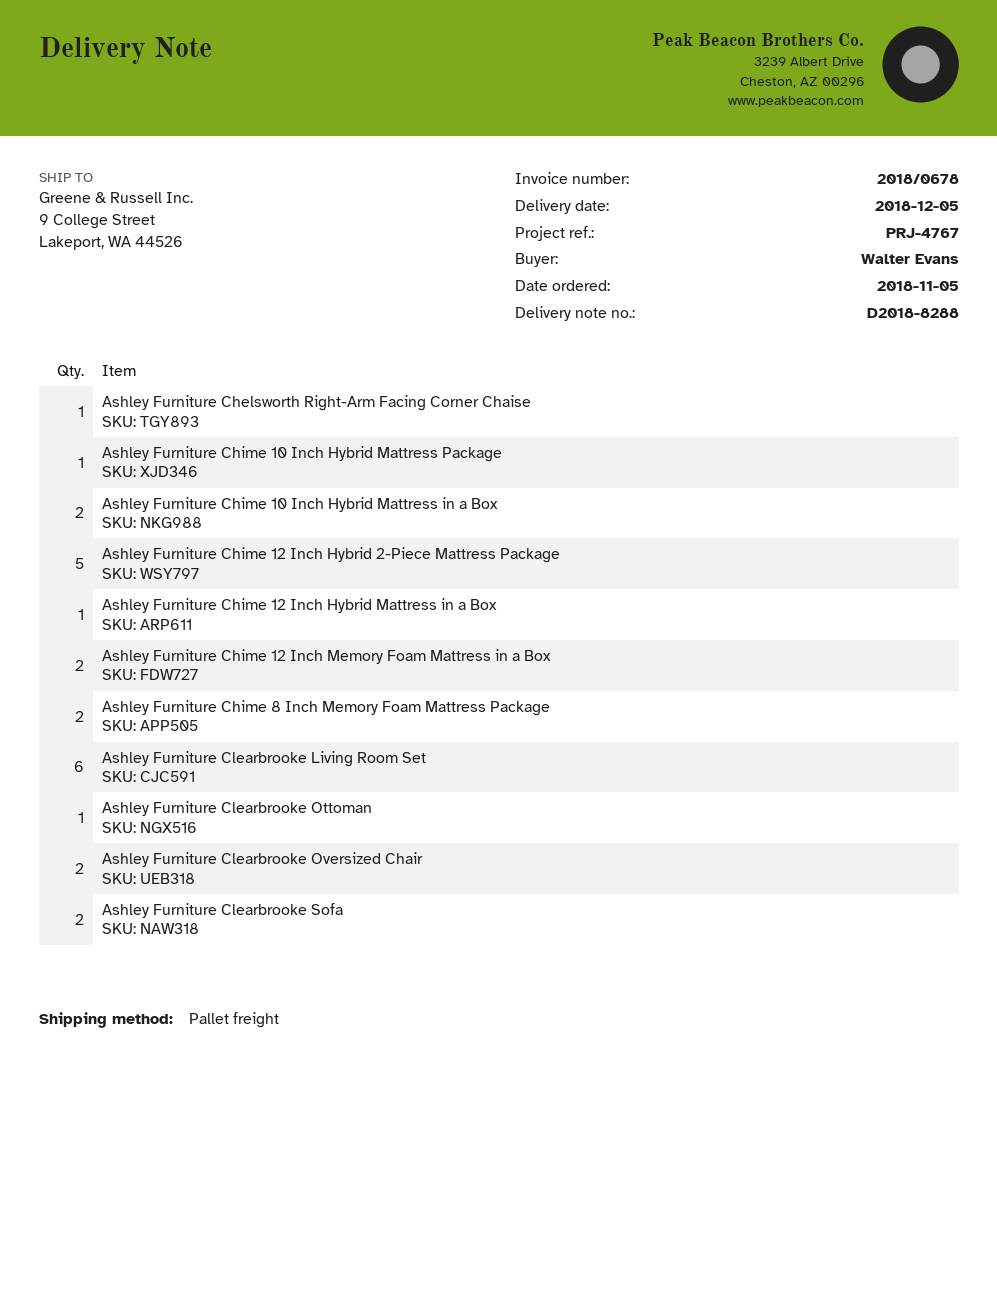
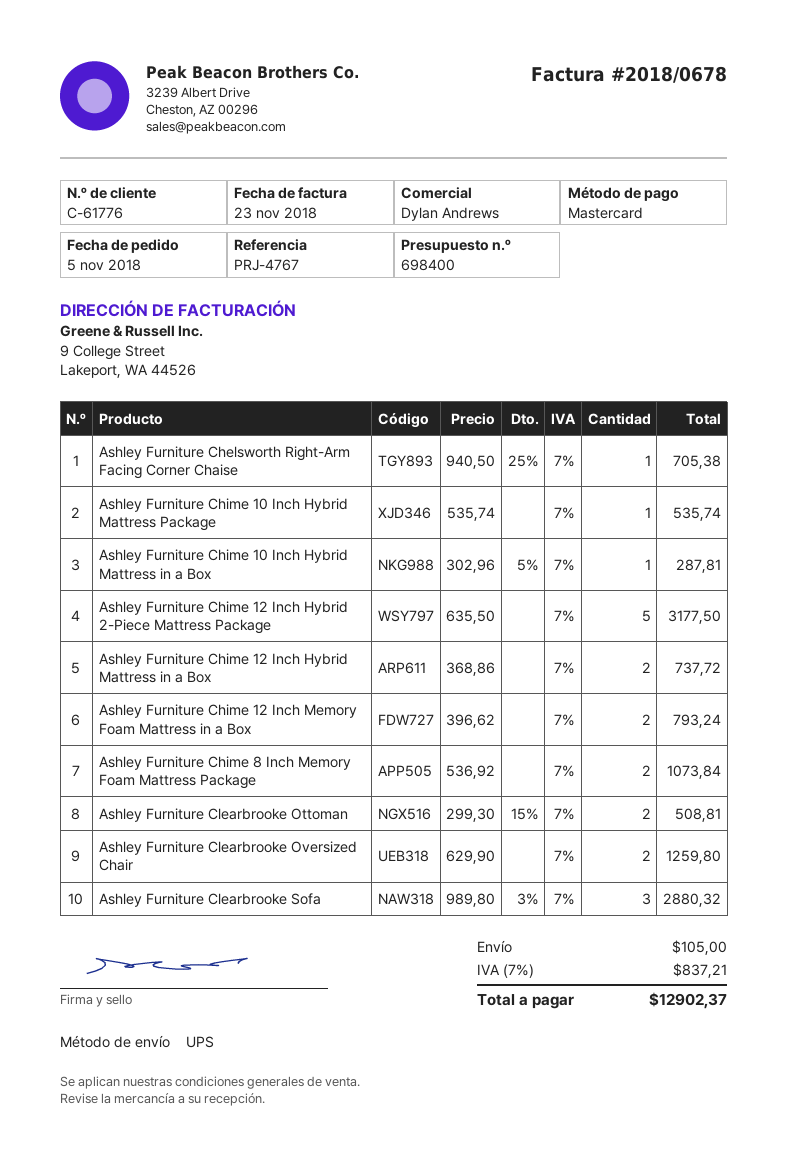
shipping method: pallet freight -> UPS
Ashley Furniture Chime 10 Inch Hybrid Mattress in a Box: 2 -> 1
Ashley Furniture Chime 12 Inch Hybrid Mattress in a Box: 1 -> 2
Ashley Furniture Clearbrooke Living Room Set: 6 -> none
Ashley Furniture Clearbrooke Ottoman: 1 -> 2
Ashley Furniture Clearbrooke Sofa: 2 -> 3

